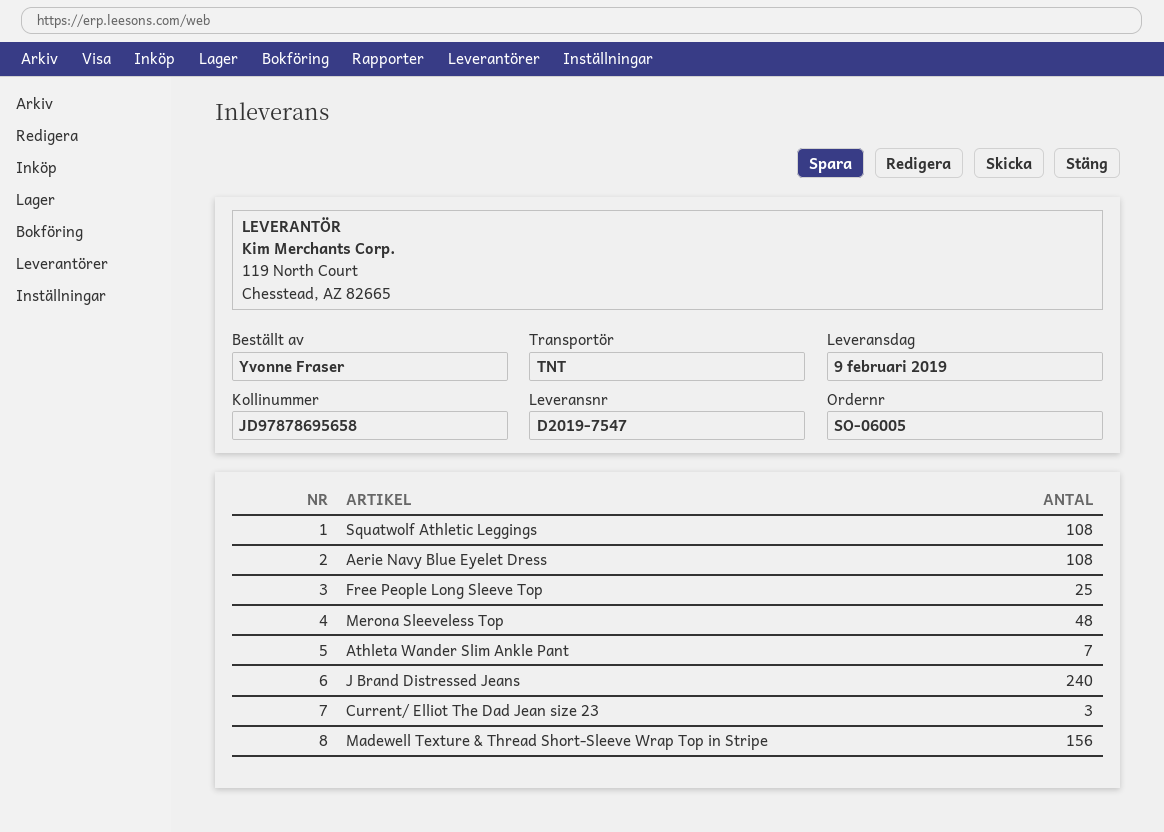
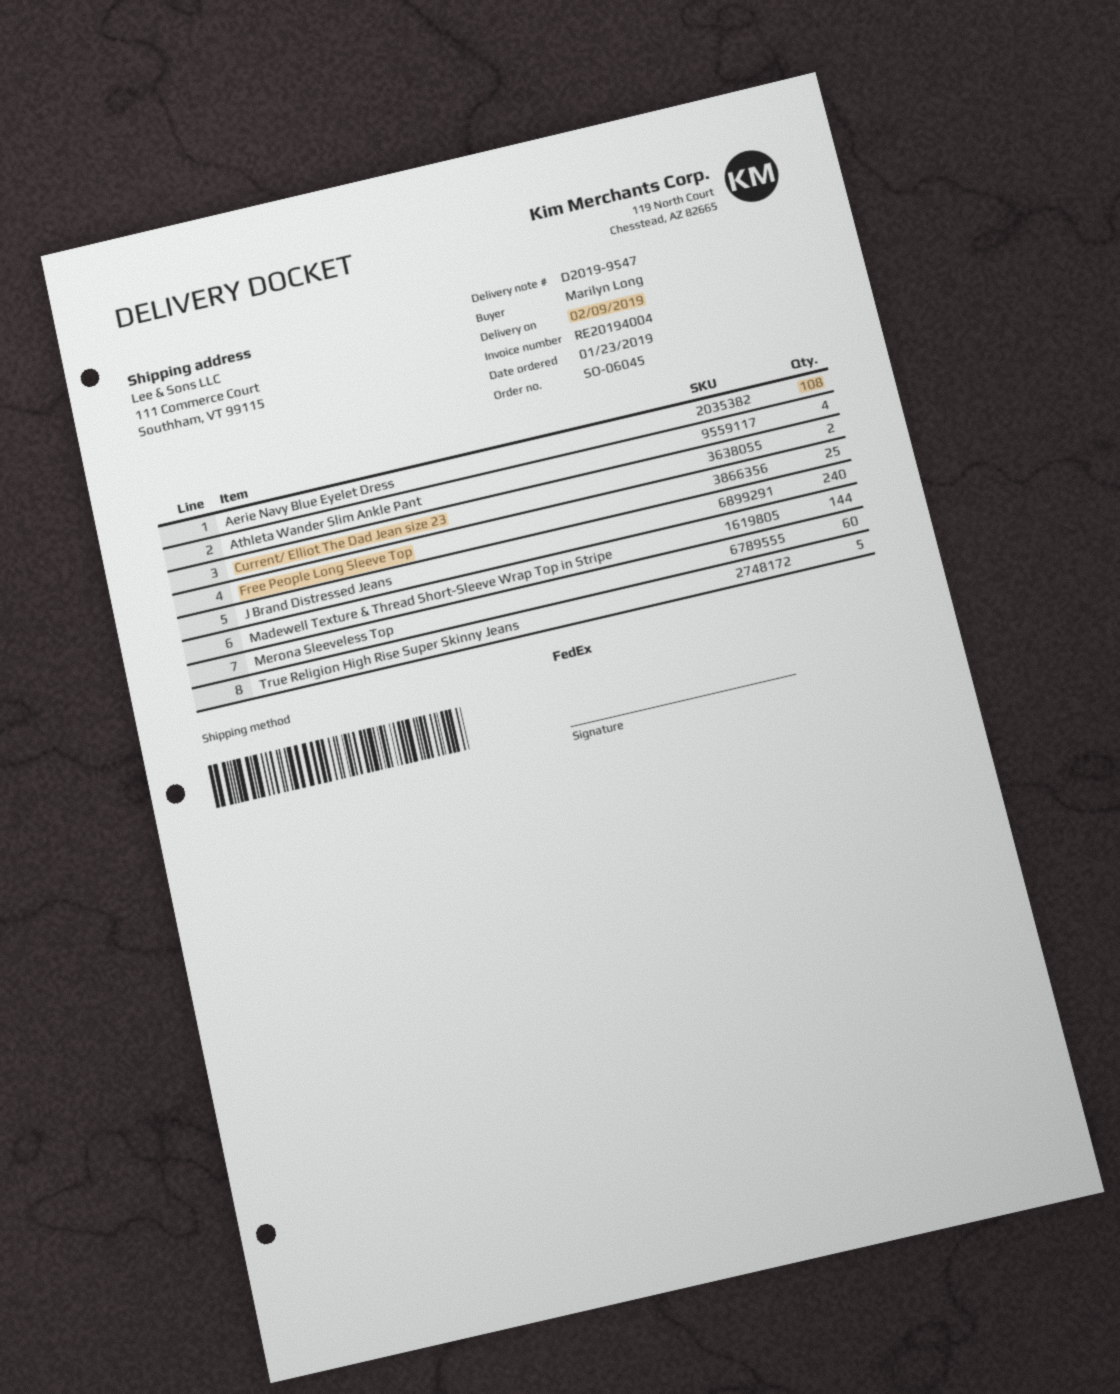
order number: SO-06005 -> SO-06045
delivery note number: D2019-7547 -> D2019-9547
ordered by: Yvonne Fraser -> Marilyn Long
shipping method: TNT -> FedEx
Squatwolf Athletic Leggings: 108 -> none
Merona Sleeveless Top: 48 -> 60
Athleta Wander Slim Ankle Pant: 7 -> 4
Current/ Elliot The Dad Jean size 23: 3 -> 2
Madewell Texture & Thread Short-Sleeve Wrap Top in Stripe: 156 -> 144
True Religion High Rise Super Skinny Jeans: none -> 5

